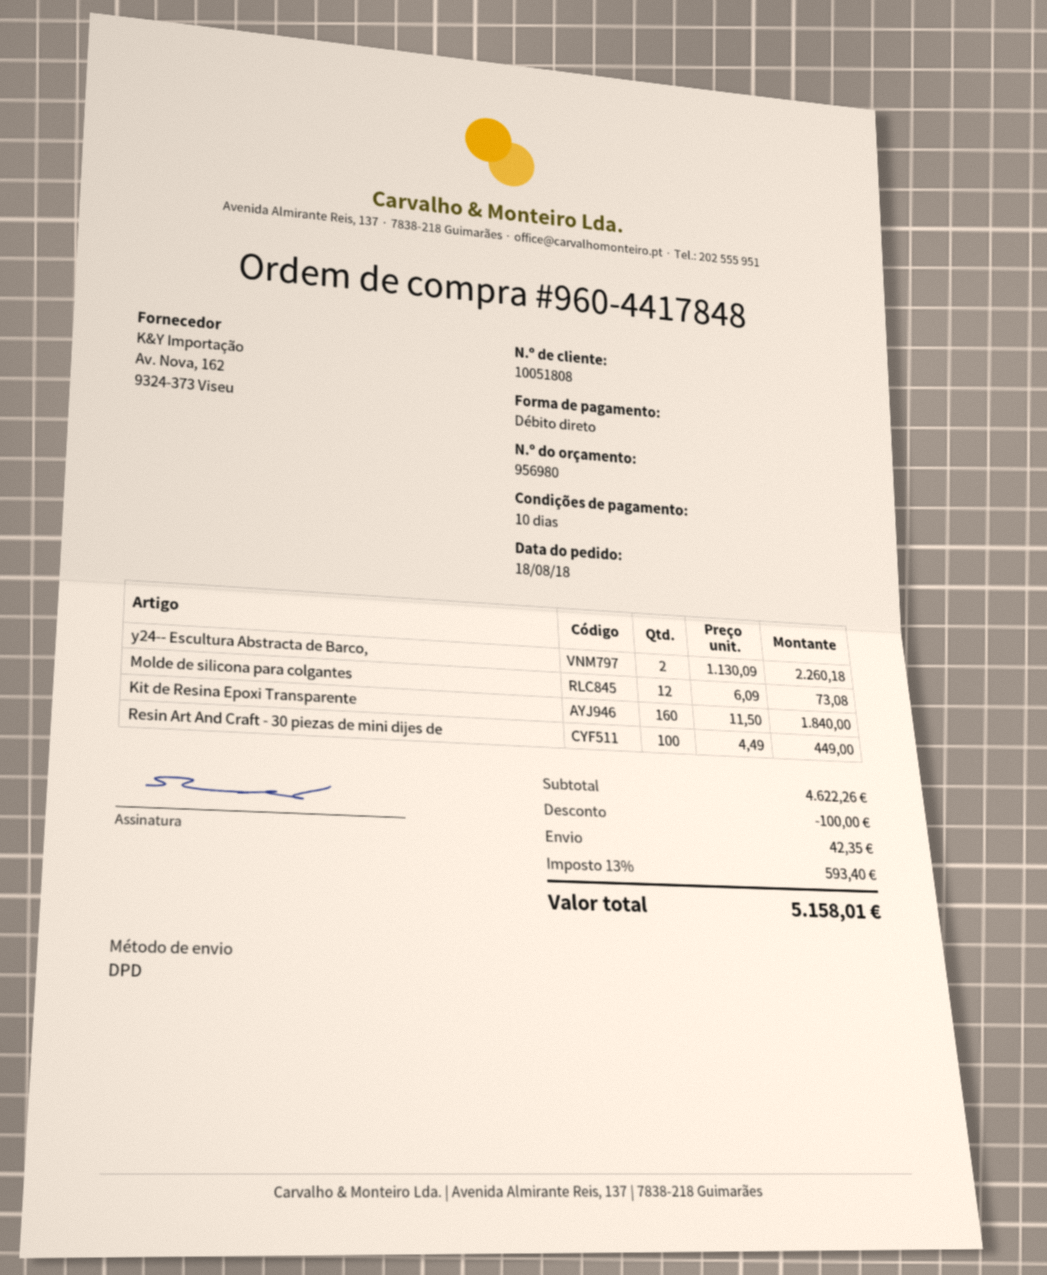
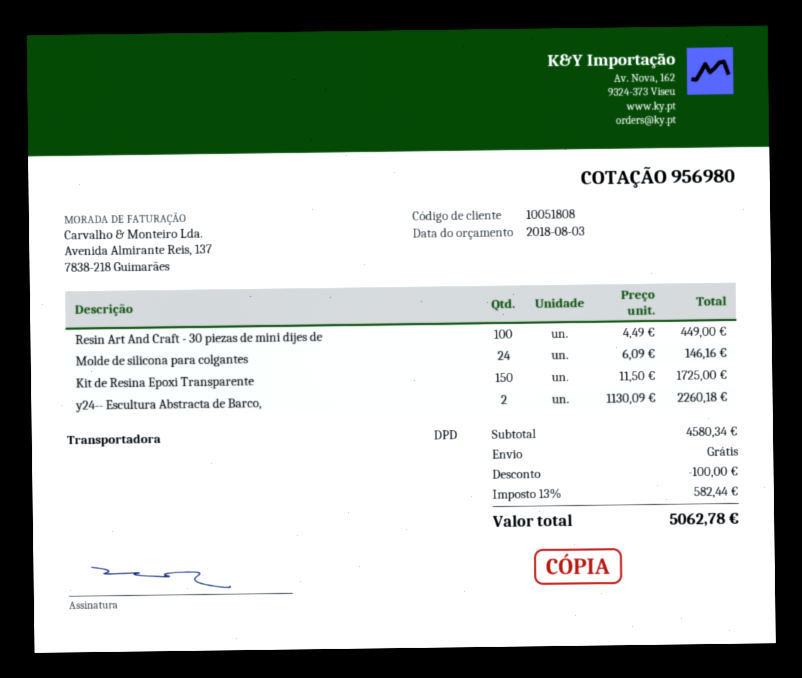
Molde de silicona para colgantes: 12 x 6.09 = 73.08 -> 24 x 6.09 = 146.16
Kit de Resina Epoxi Transparente: 160 x 11.50 = 1840.00 -> 150 x 11.50 = 1725.00
subtotal: 4622.26 -> 4580.34
shipping: 42.35 -> 0.00
tax: 13% = 593.40 -> 13% = 582.44
total: 5158.01 -> 5062.78

